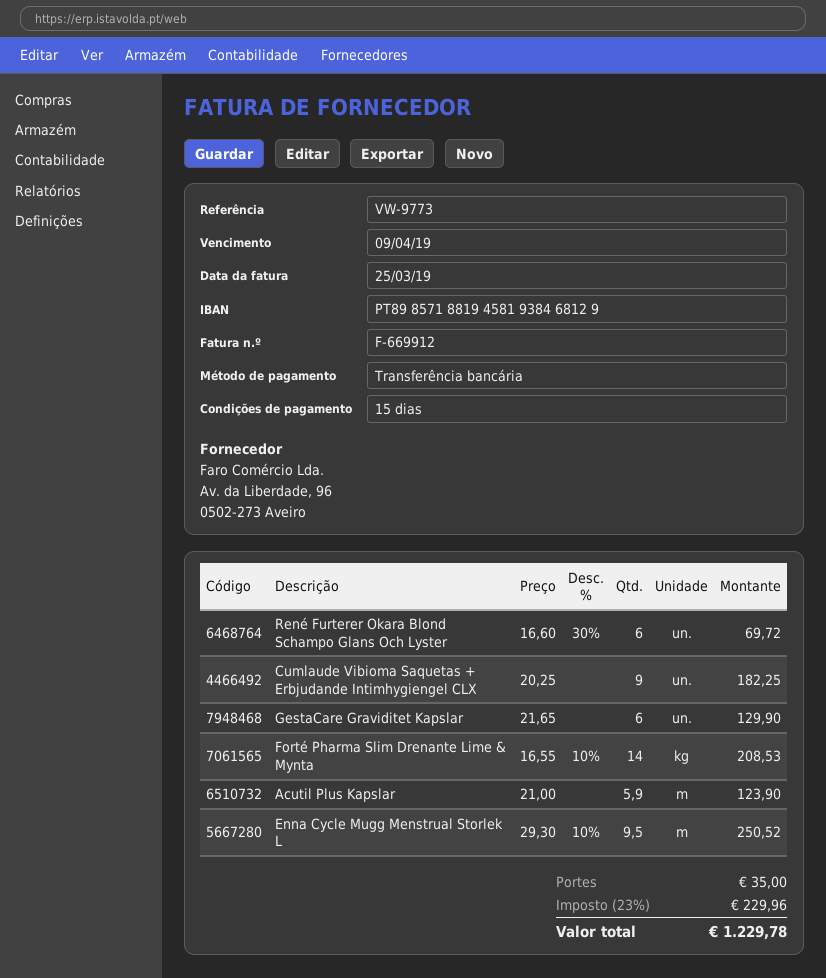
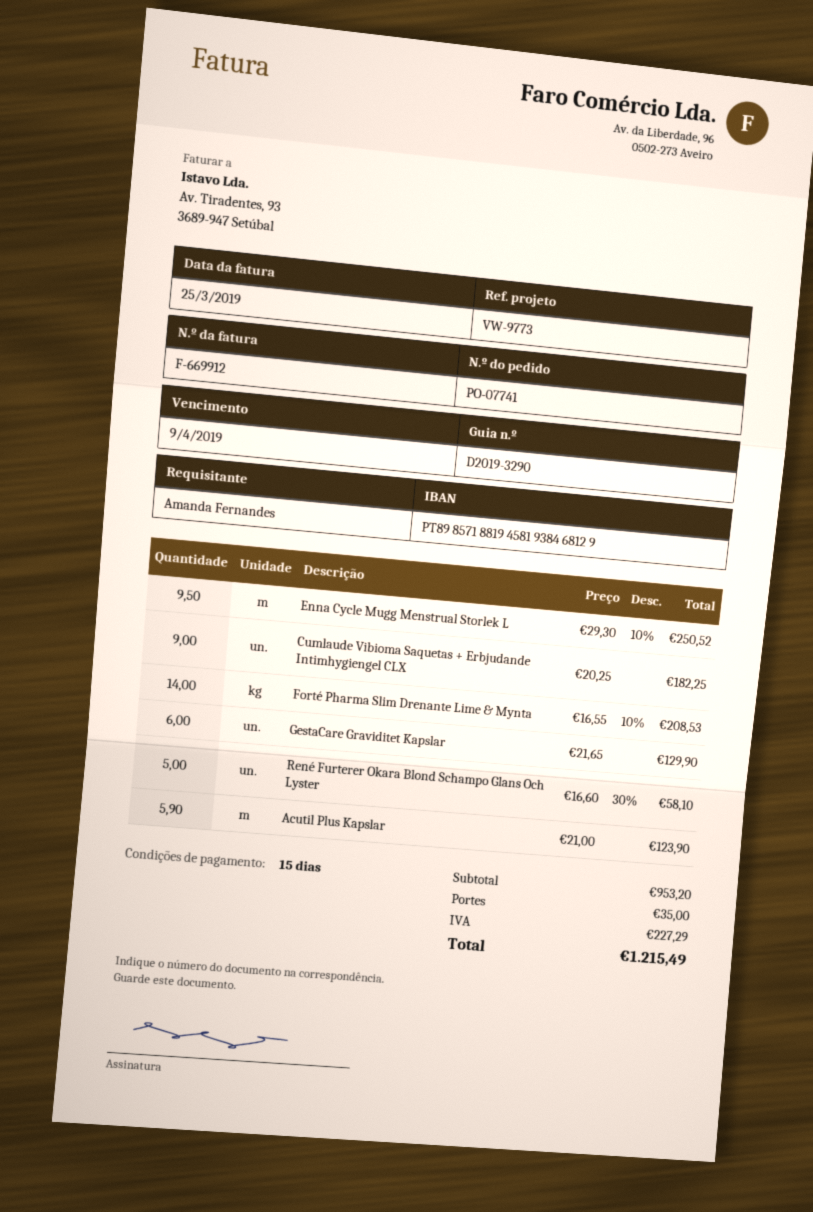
René Furterer Okara Blond Schampo Glans Och Lyster: 6 x 16.60 - 30% = 69.72 -> 5 x 16.60 - 30% = 58.10
tax: 229.96 -> 227.29
total: 1229.78 -> 1215.49

